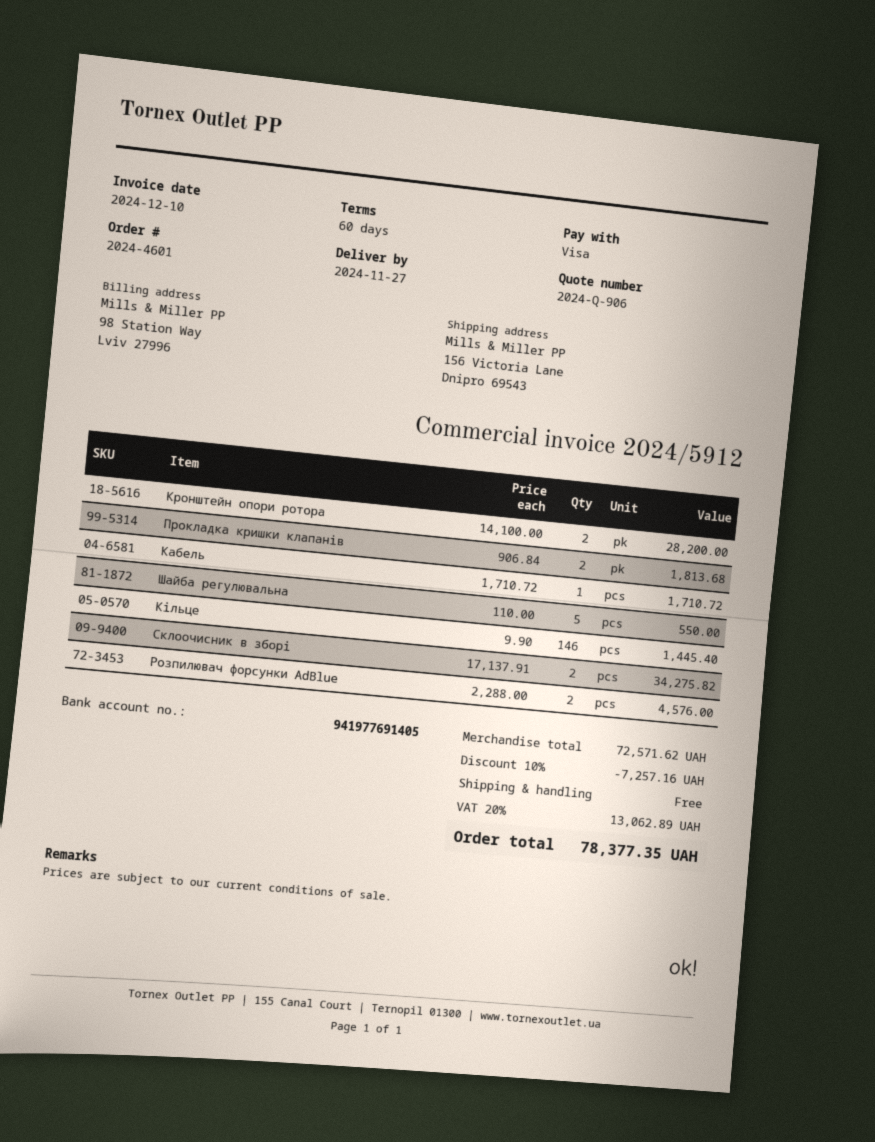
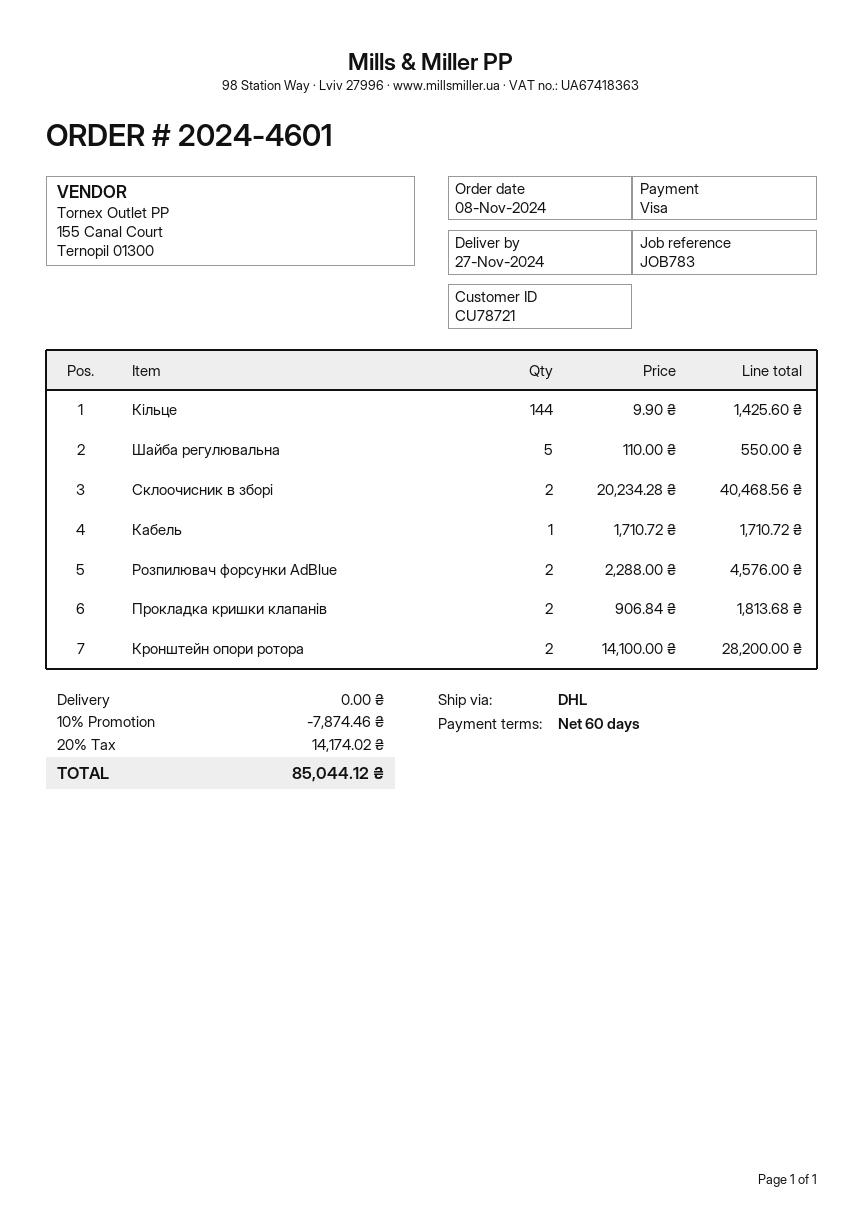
Кільце: 146 x 9.90 = 1445.40 -> 144 x 9.90 = 1425.60
Склоочисник в зборі: 2 x 17137.91 = 34275.82 -> 2 x 20234.28 = 40468.56
discount: 10% = 7257.16 -> 10% = 7874.46
tax: 20% = 13062.89 -> 20% = 14174.02
total: 78377.35 -> 85044.12

